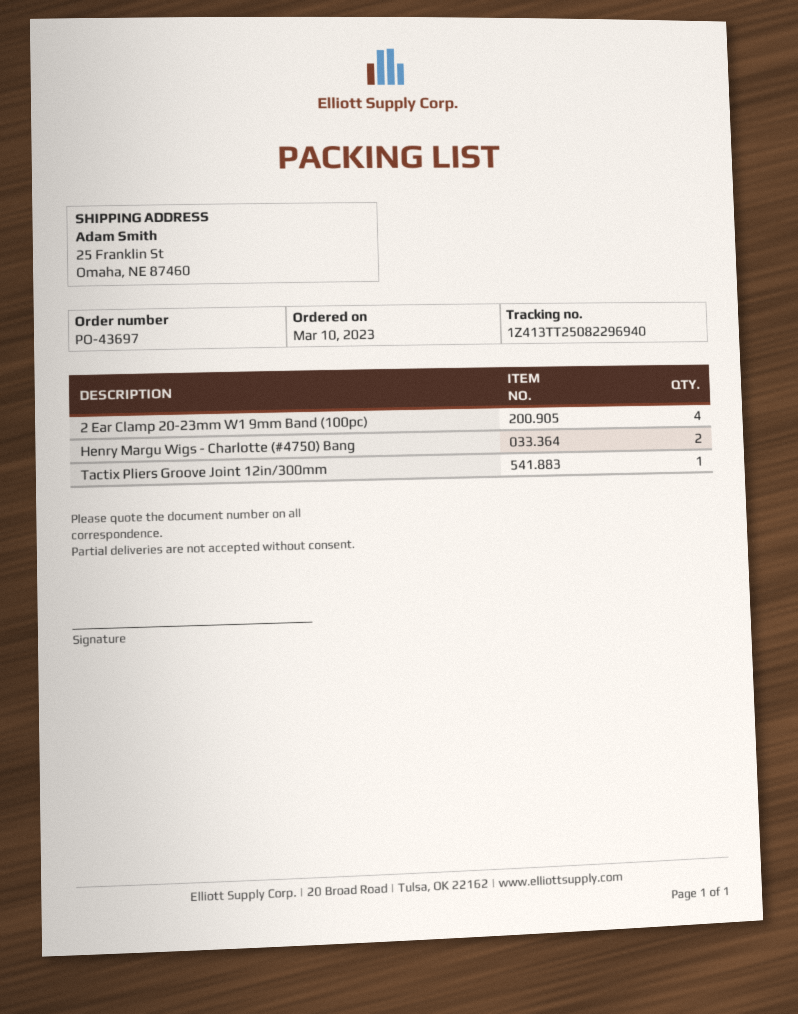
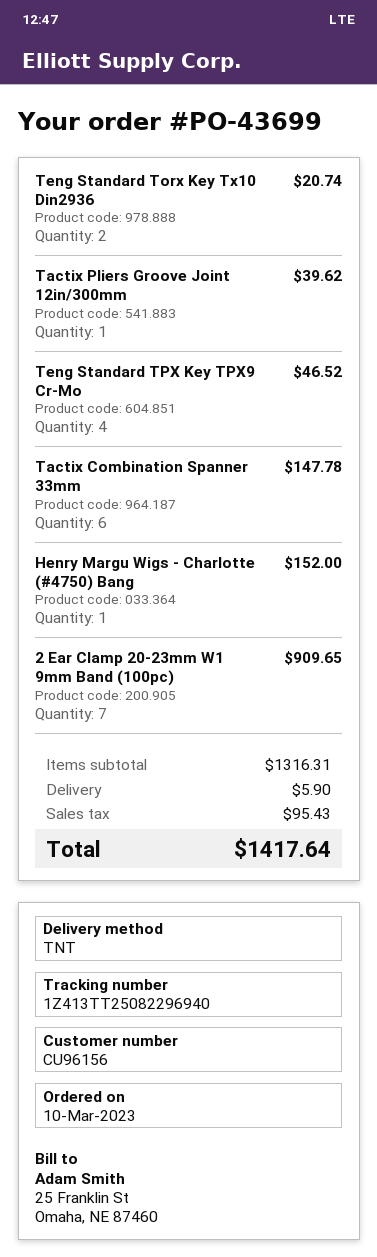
order number: PO-43697 -> PO-43699
2 Ear Clamp 20-23mm W1 9mm Band (100pc): 4 -> 7
Henry Margu Wigs - Charlotte (#4750) Bang: 2 -> 1
Teng Standard Torx Key Tx10 Din2936: none -> 2
Teng Standard TPX Key TPX9 Cr-Mo: none -> 4
Tactix Combination Spanner 33mm: none -> 6

